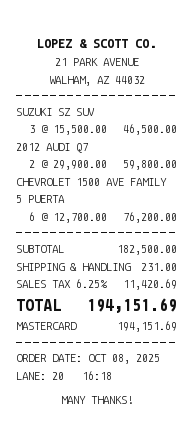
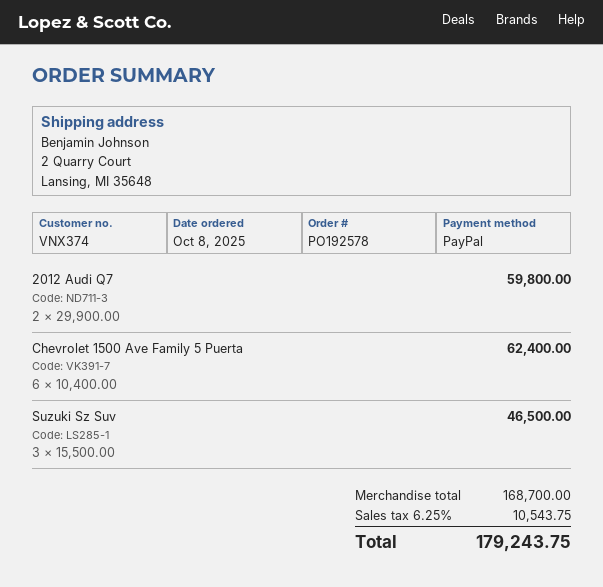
payment method: Mastercard -> PayPal
CHEVROLET 1500 AVE FAMILY 5 PUERTA: 6 x 12700.00 = 76200.00 -> 6 x 10400.00 = 62400.00
subtotal: 182500.00 -> 168700.00
shipping: 231.00 -> none
tax: 6.25% = 11420.69 -> 6.25% = 10543.75
total: 194151.69 -> 179243.75

